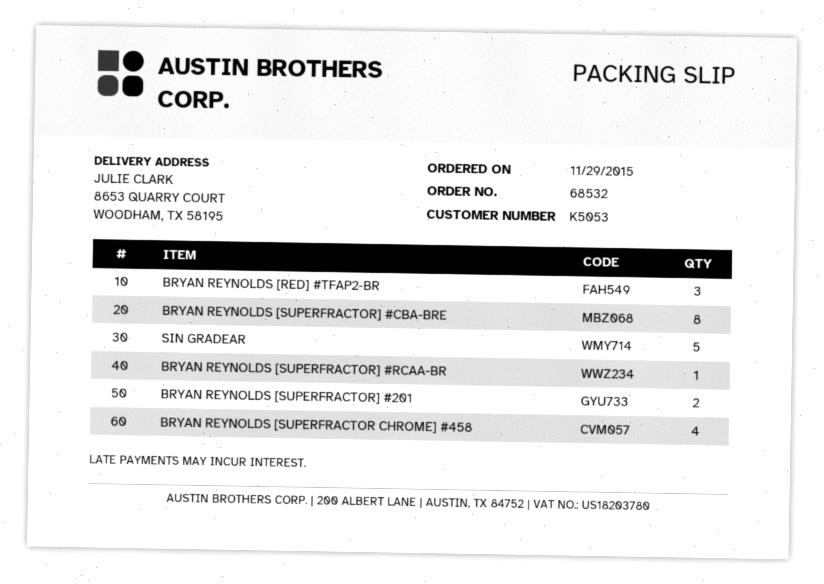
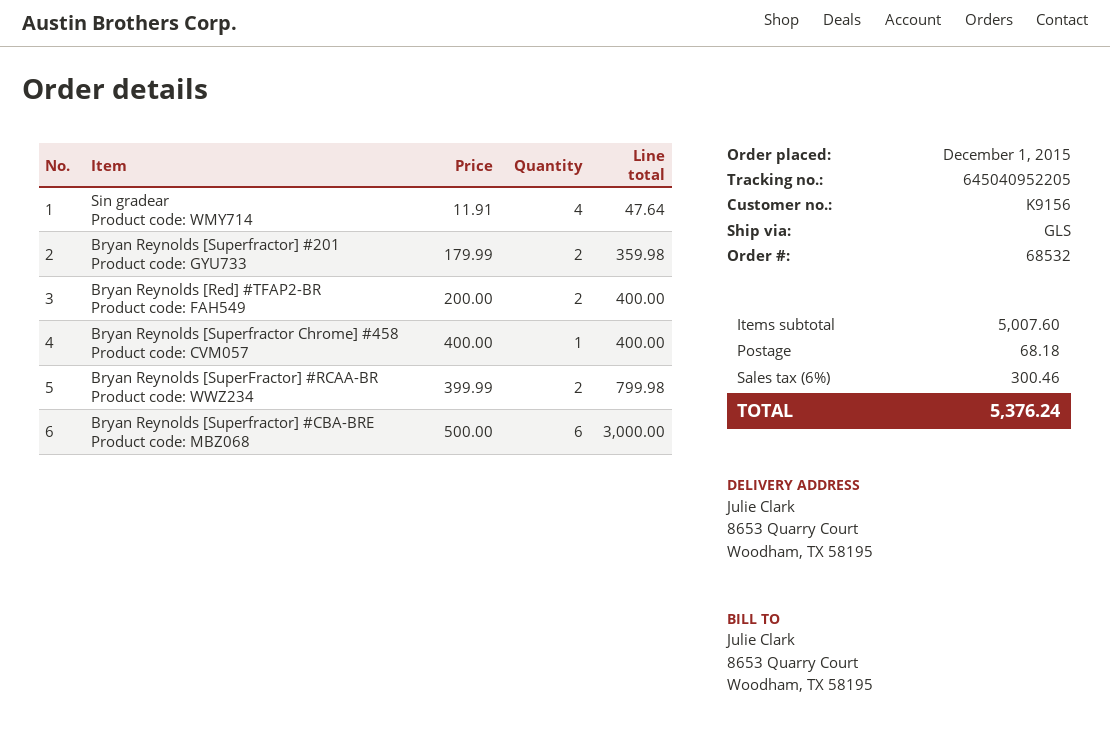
order date: 2015-11-29 -> 2015-12-01
customer number: K5053 -> K9156
BRYAN REYNOLDS [RED] #TFAP2-BR: 3 -> 2
BRYAN REYNOLDS [SUPERFRACTOR] #CBA-BRE: 8 -> 6
SIN GRADEAR: 5 -> 4
BRYAN REYNOLDS [SUPERFRACTOR] #RCAA-BR: 1 -> 2
BRYAN REYNOLDS [SUPERFRACTOR CHROME] #458: 4 -> 1

